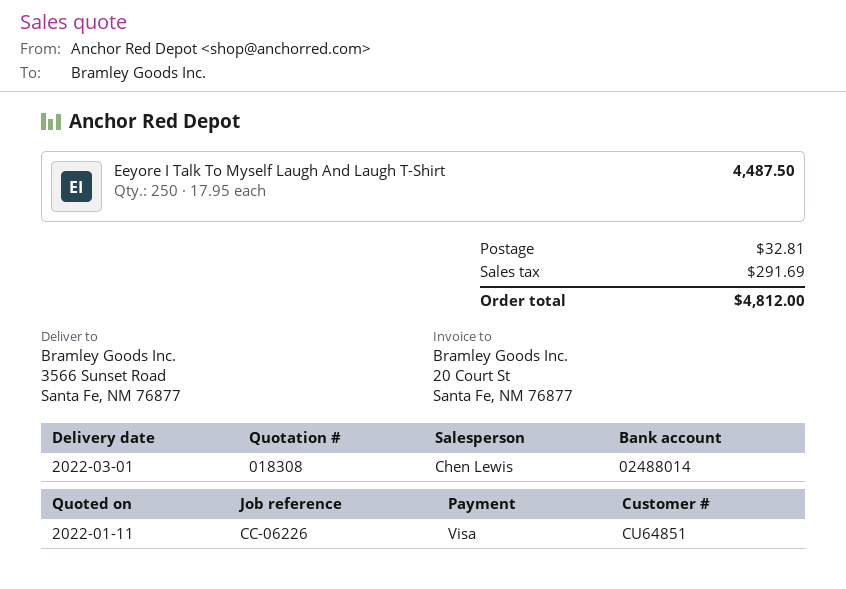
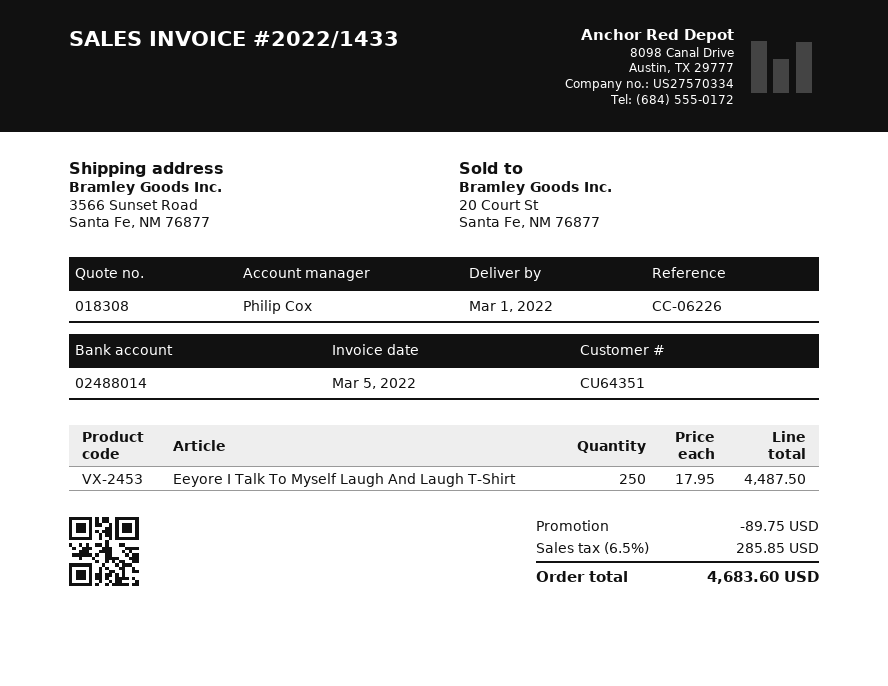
customer number: CU64851 -> CU64351
sales rep: Chen Lewis -> Philip Cox
discount: none -> 89.75
shipping: 32.81 -> none
tax: 291.69 -> 285.85
total: 4812.00 -> 4683.60

